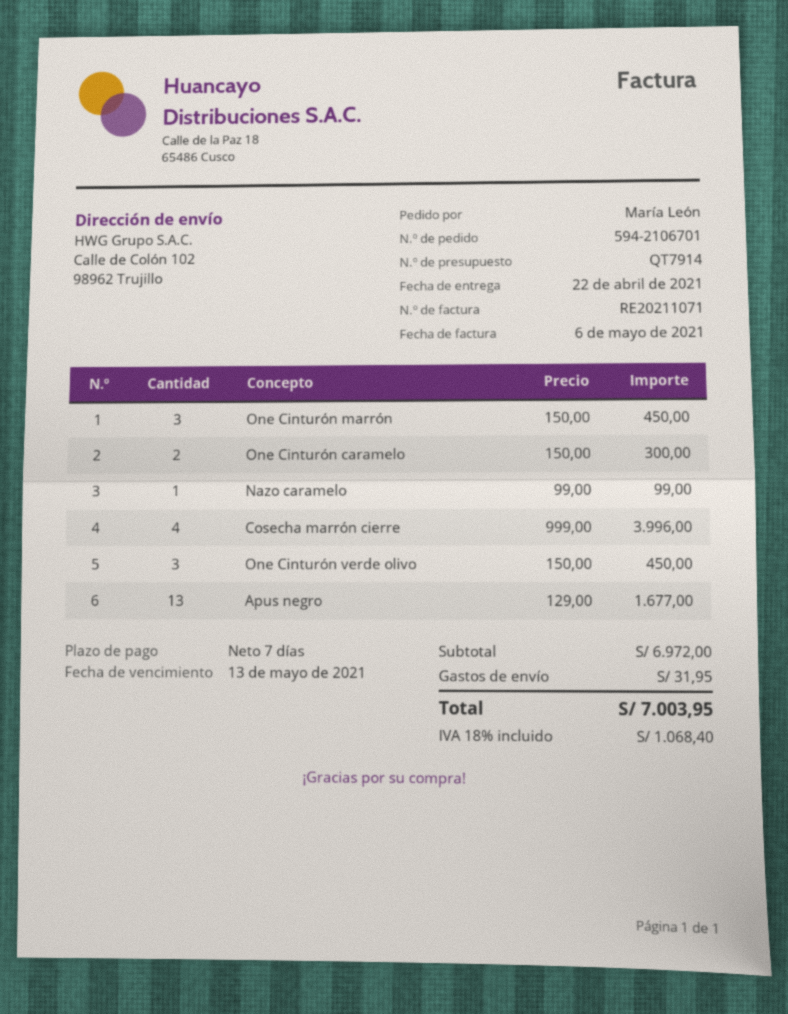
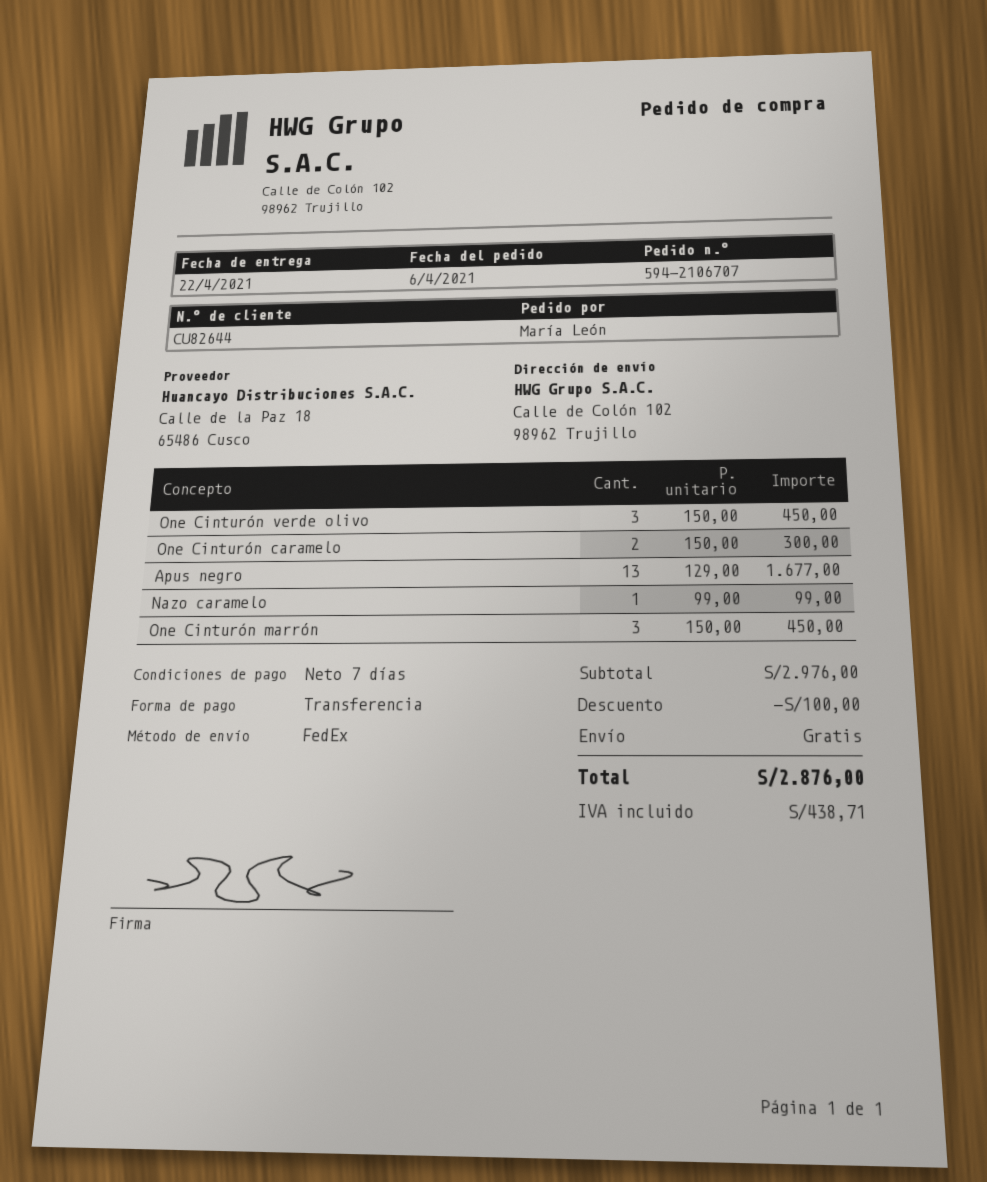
order number: 594-2106701 -> 594-2106707
Cosecha marrón cierre: 4 x 999.00 = 3996.00 -> none
subtotal: 6972.00 -> 2976.00
discount: none -> 100.00
shipping: 31.95 -> 0.00
tax: 1068.40 -> 438.71
total: 7003.95 -> 2876.00

